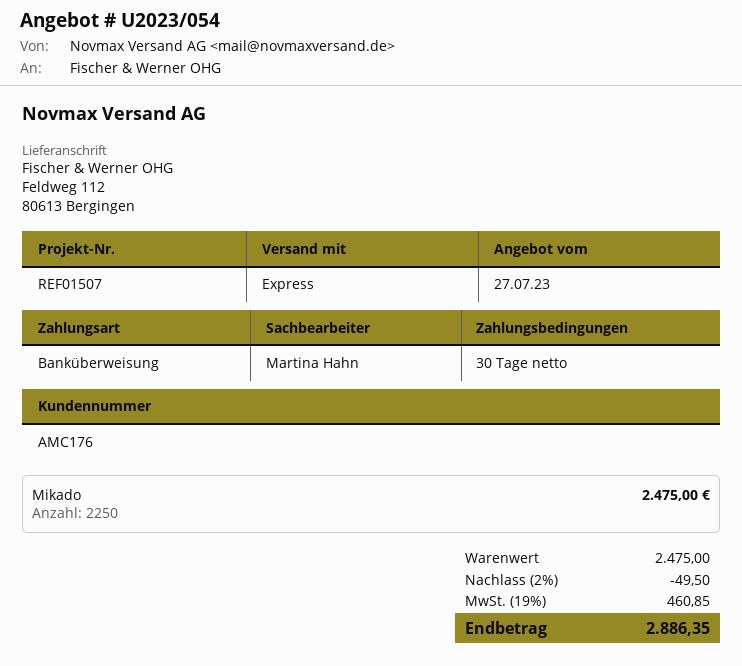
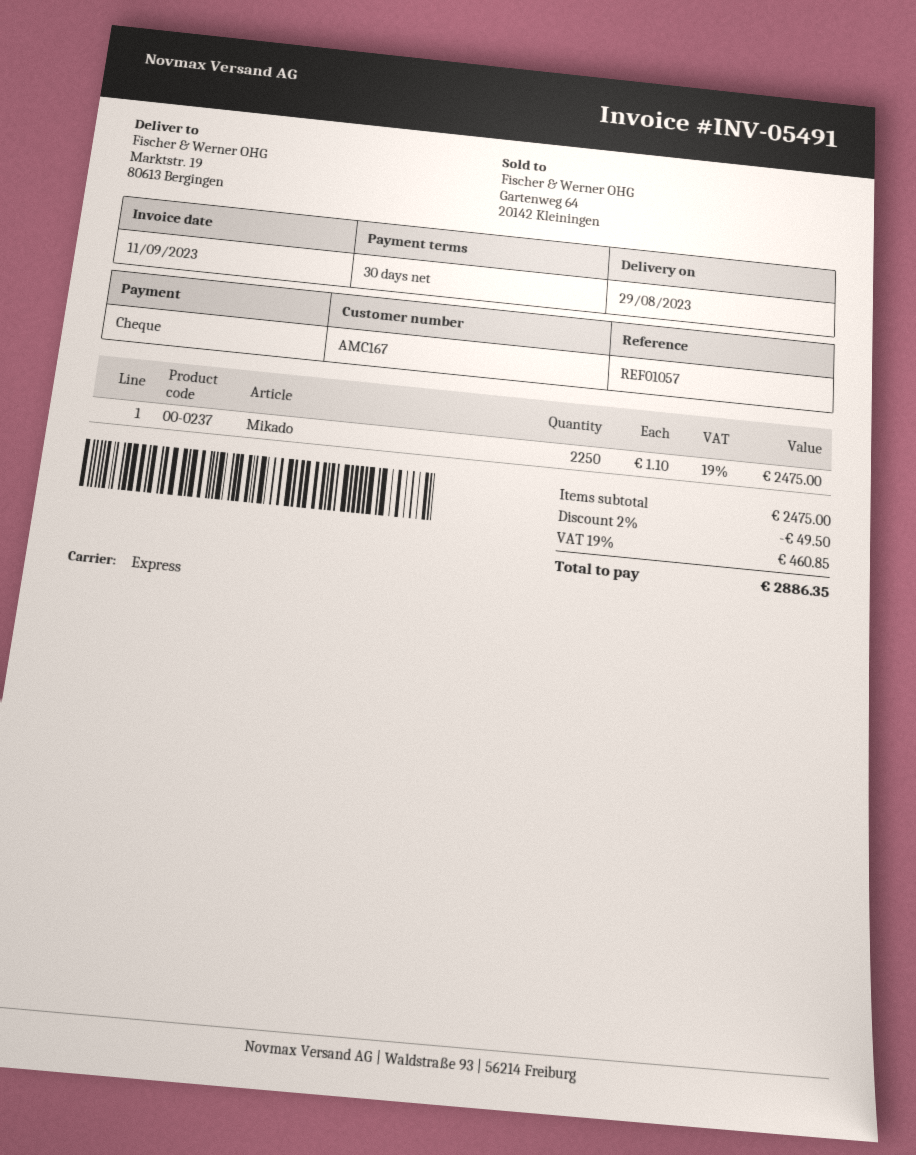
customer number: AMC176 -> AMC167
reference: REF01507 -> REF01057
payment method: bank transfer -> cheque
ship to: Feldweg 112, 80613 Bergingen -> Marktstr. 19, 80613 Bergingen

